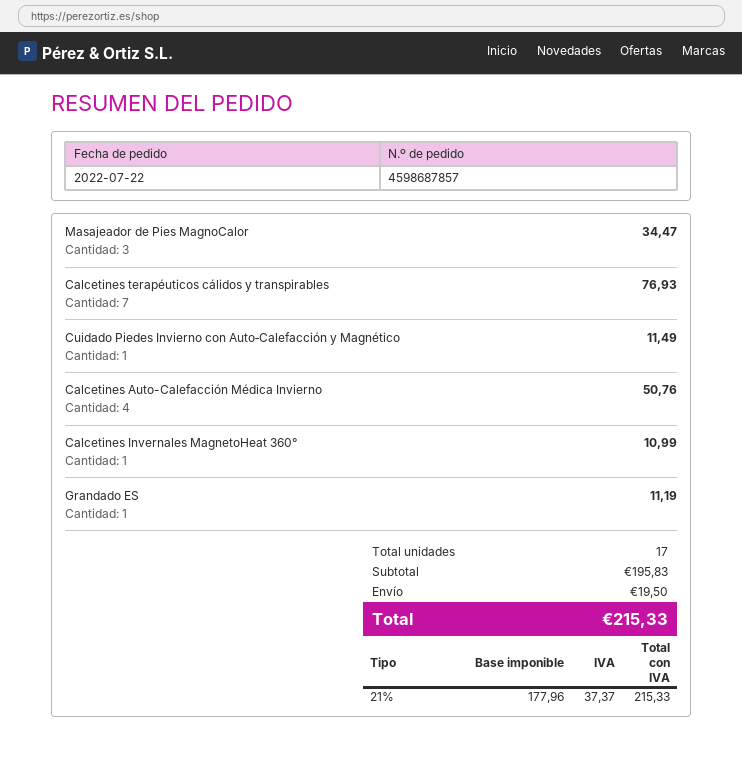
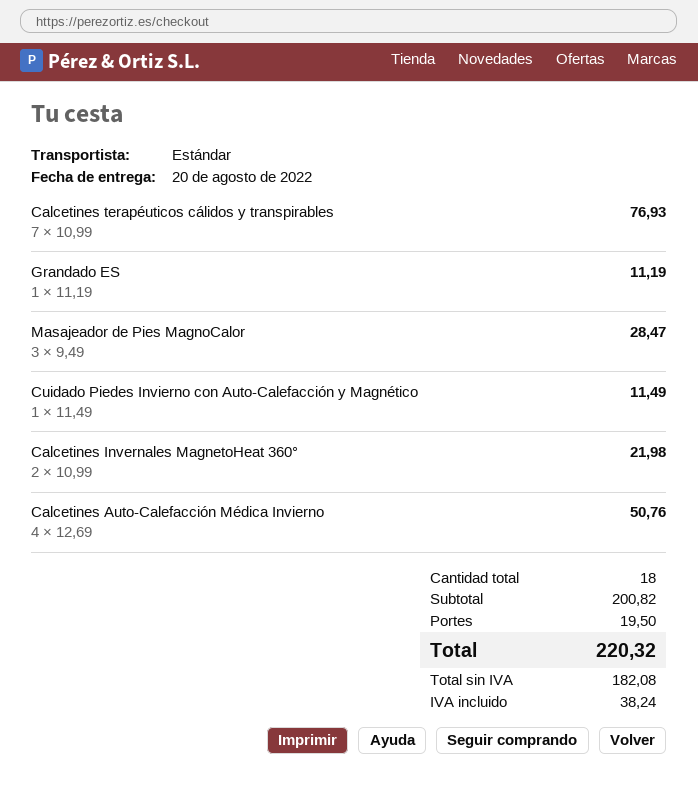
Masajeador de Pies MagnoCalor: 3 for 34.47 -> 3 for 28.47
Calcetines Invernales MagnetoHeat 360°: 1 for 10.99 -> 2 for 21.98
total quantity: 17 -> 18
subtotal: 195.83 -> 200.82
net: 177.96 -> 182.08
tax: 37.37 -> 38.24
total: 215.33 -> 220.32

